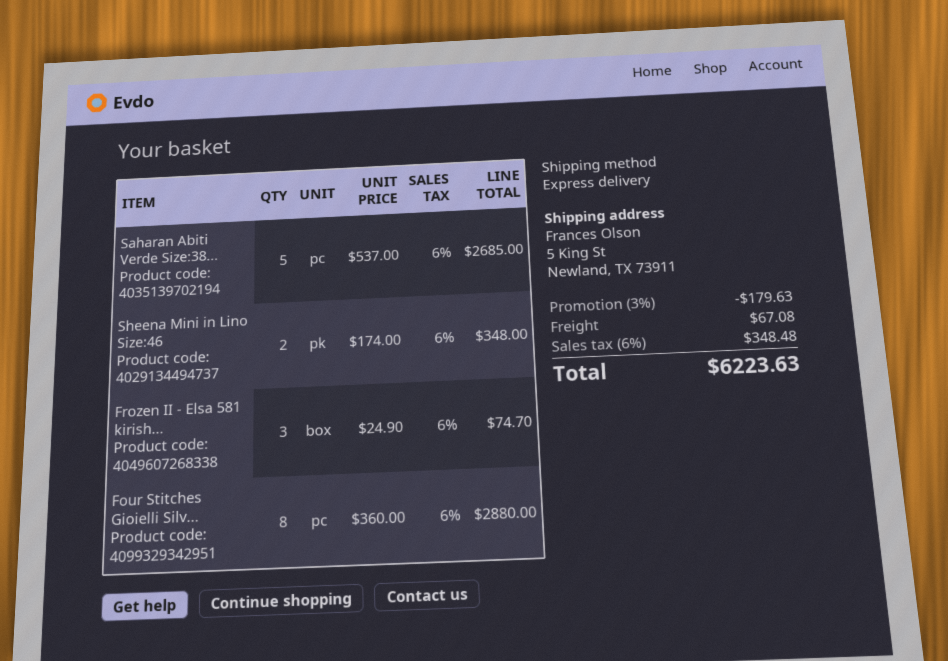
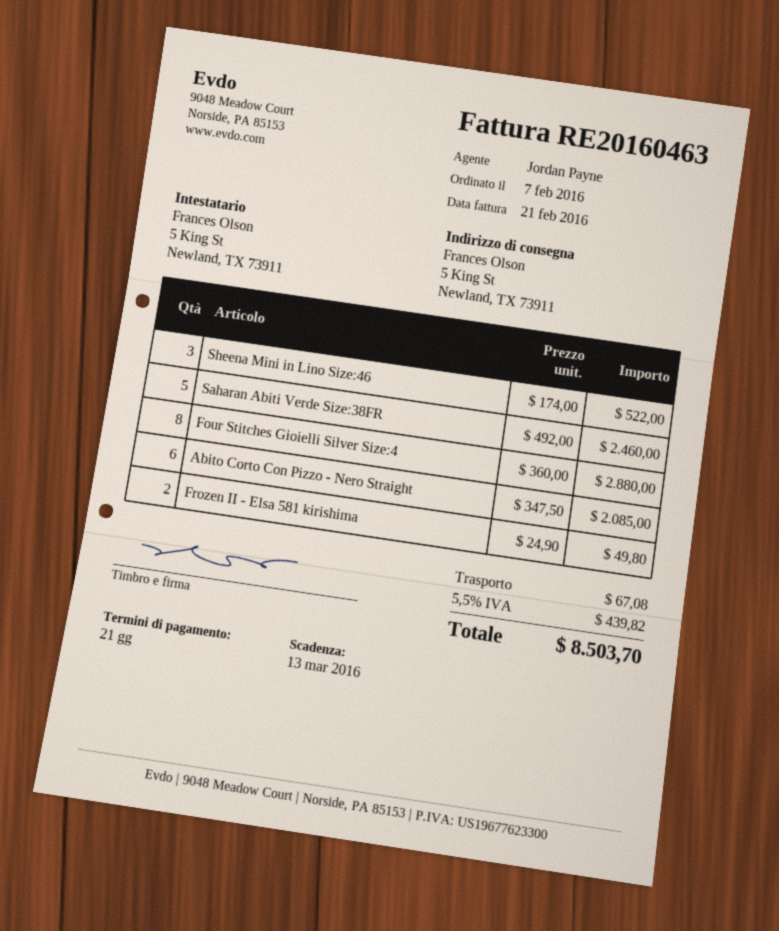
Saharan Abiti Verde Size:38...: 5 x 537.00 = 2685.00 -> 5 x 492.00 = 2460.00
Sheena Mini in Lino Size:46: 2 x 174.00 = 348.00 -> 3 x 174.00 = 522.00
Frozen II - Elsa 581 kirish...: 3 x 24.90 = 74.70 -> 2 x 24.90 = 49.80
Abito Corto Con Pizzo - Nero Straight: none -> 6 x 347.50 = 2085.00
discount: 3% = 179.63 -> none
tax: 6% = 348.48 -> 5.5% = 439.82
total: 6223.63 -> 8503.70

